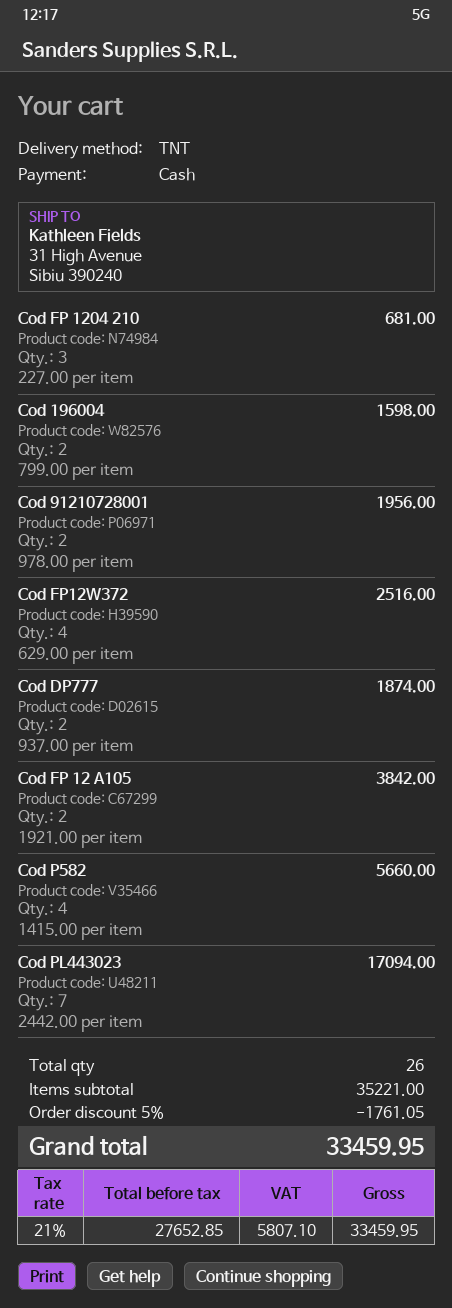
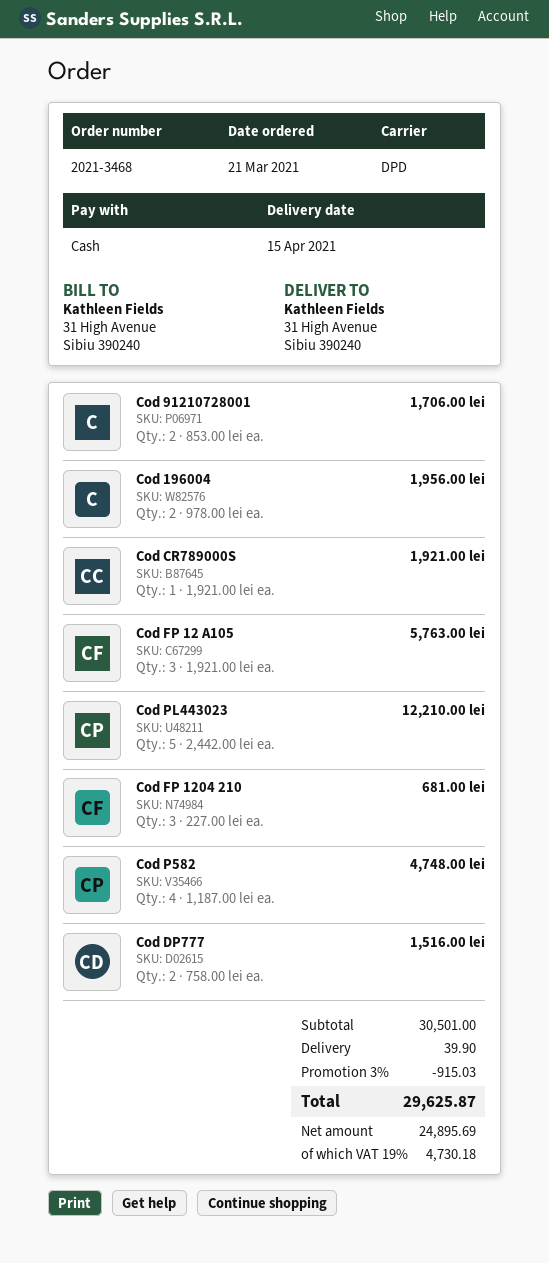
shipping method: TNT -> DPD
Cod 196004: 2 x 799.00 = 1598.00 -> 2 x 978.00 = 1956.00
Cod 91210728001: 2 x 978.00 = 1956.00 -> 2 x 853.00 = 1706.00
Cod FP12W372: 4 x 629.00 = 2516.00 -> none
Cod DP777: 2 x 937.00 = 1874.00 -> 2 x 758.00 = 1516.00
Cod FP 12 A105: 2 x 1921.00 = 3842.00 -> 3 x 1921.00 = 5763.00
Cod P582: 4 x 1415.00 = 5660.00 -> 4 x 1187.00 = 4748.00
Cod PL443023: 7 x 2442.00 = 17094.00 -> 5 x 2442.00 = 12210.00
Cod CR789000S: none -> 1 x 1921.00 = 1921.00
subtotal: 35221.00 -> 30501.00
discount: 5% = 1761.05 -> 3% = 915.03
shipping: none -> 39.90
net: 27652.85 -> 24895.69
tax: 21% = 5807.10 -> 19% = 4730.18
total: 33459.95 -> 29625.87

